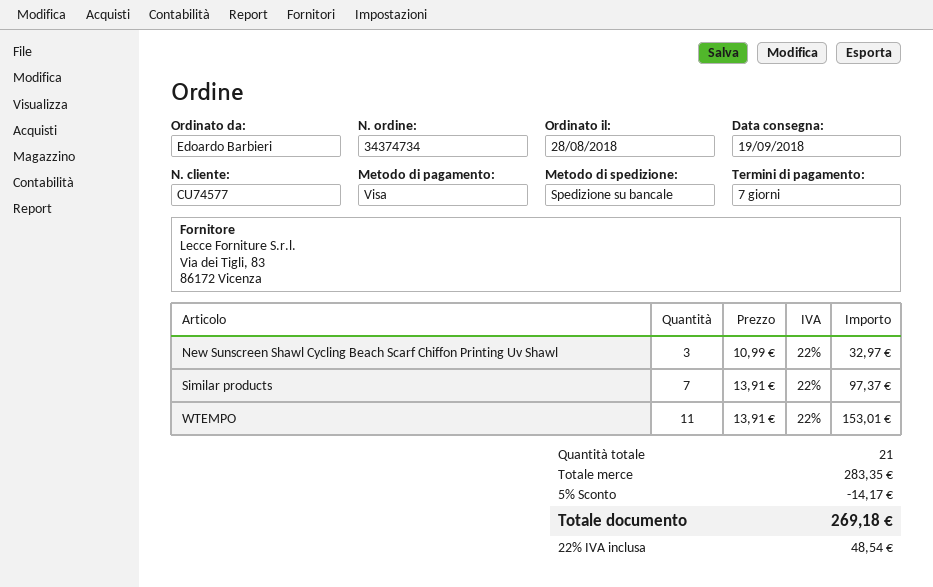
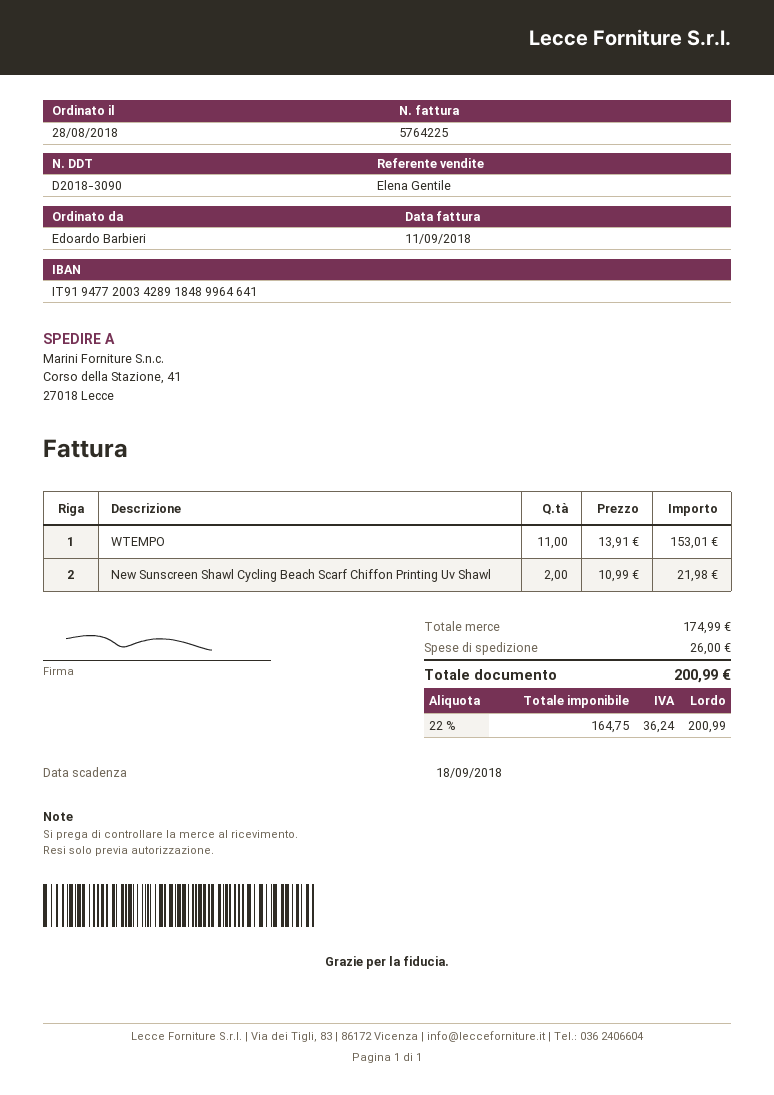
New Sunscreen Shawl Cycling Beach Scarf Chiffon Printing Uv Shawl: 3 x 10.99 = 32.97 -> 2 x 10.99 = 21.98
Similar products: 7 x 13.91 = 97.37 -> none
subtotal: 283.35 -> 174.99
discount: 5% = 14.17 -> none
shipping: none -> 26.00
tax: 22% = 48.54 -> 22% = 36.24
total: 269.18 -> 200.99

